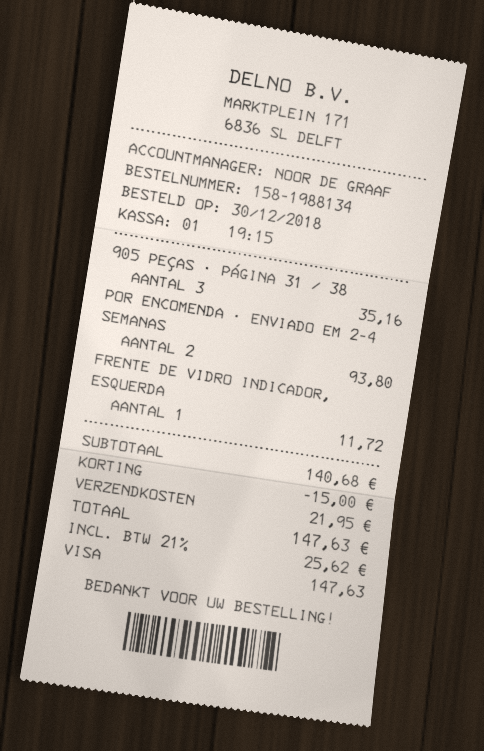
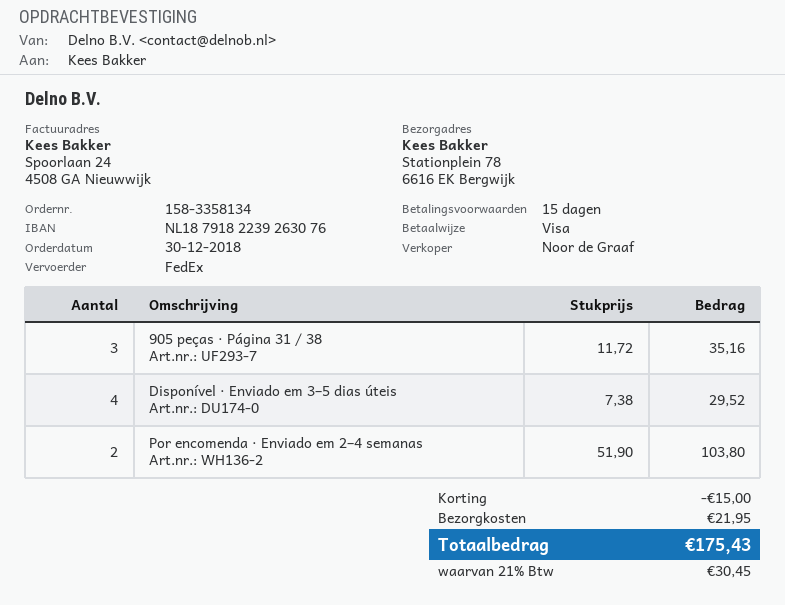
order number: 158-1988134 -> 158-3358134
POR ENCOMENDA · ENVIADO EM 2–4 SEMANAS: 2 for 93.80 -> 2 for 103.80
FRENTE DE VIDRO INDICADOR, ESQUERDA: 1 for 11.72 -> none
Disponível · Enviado em 3–5 dias úteis: none -> 4 for 29.52
tax: 21% = 25.62 -> 21% = 30.45
total: 147.63 -> 175.43

